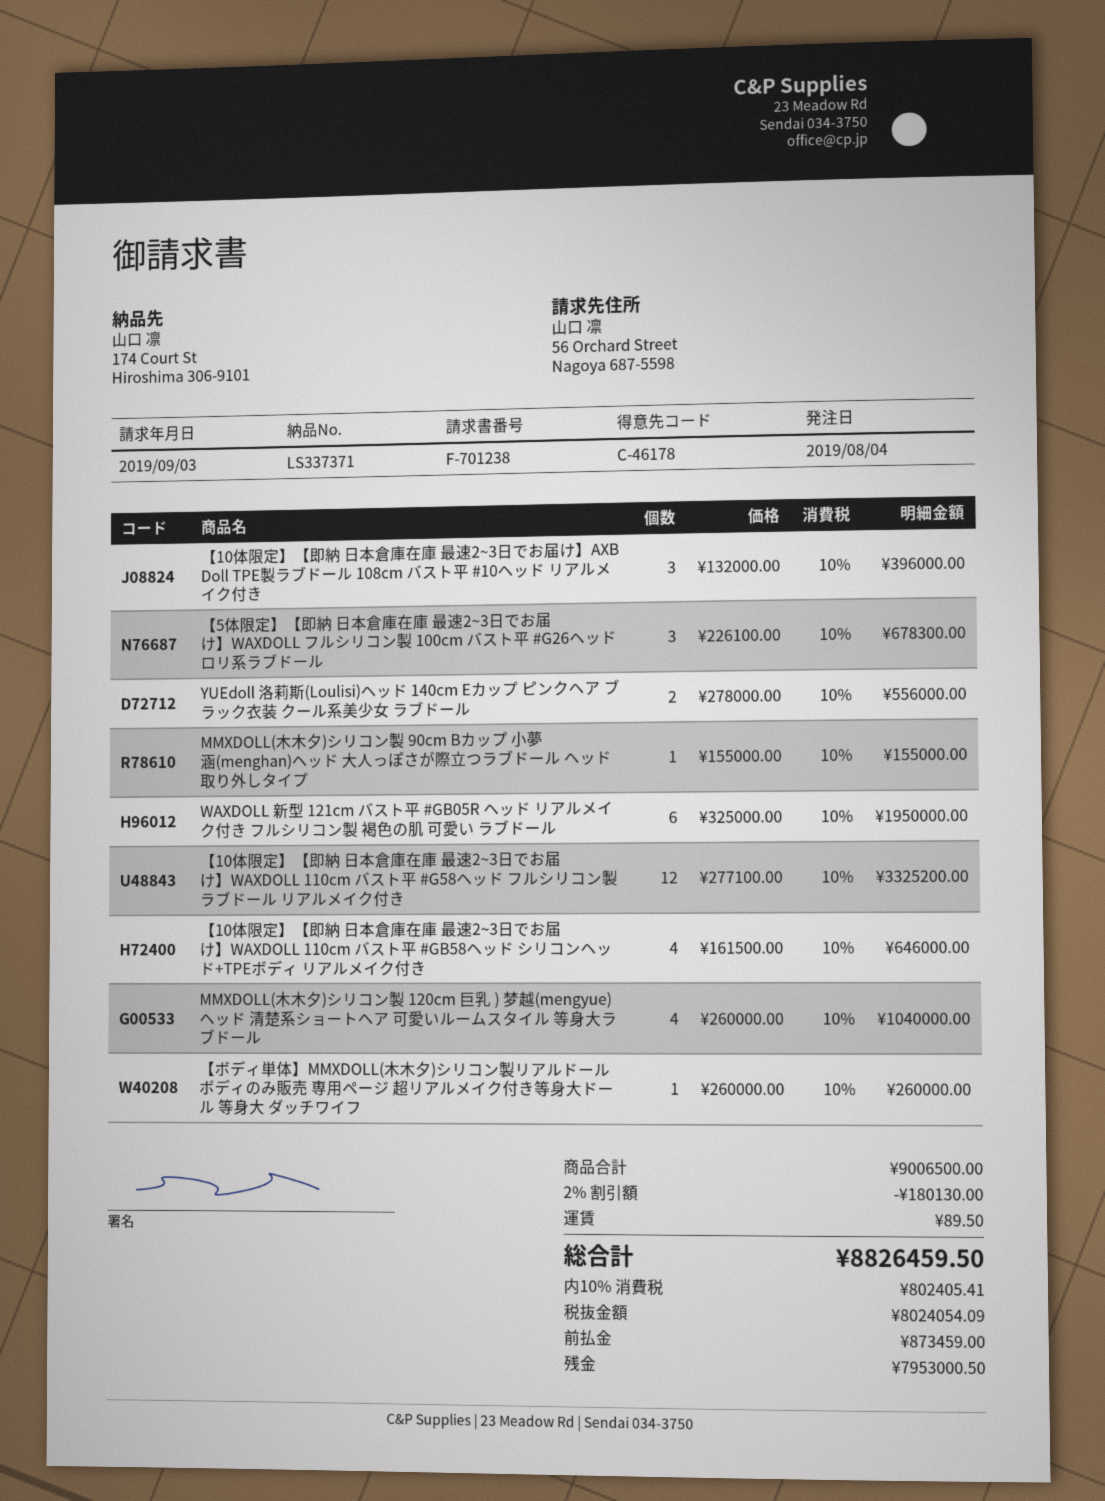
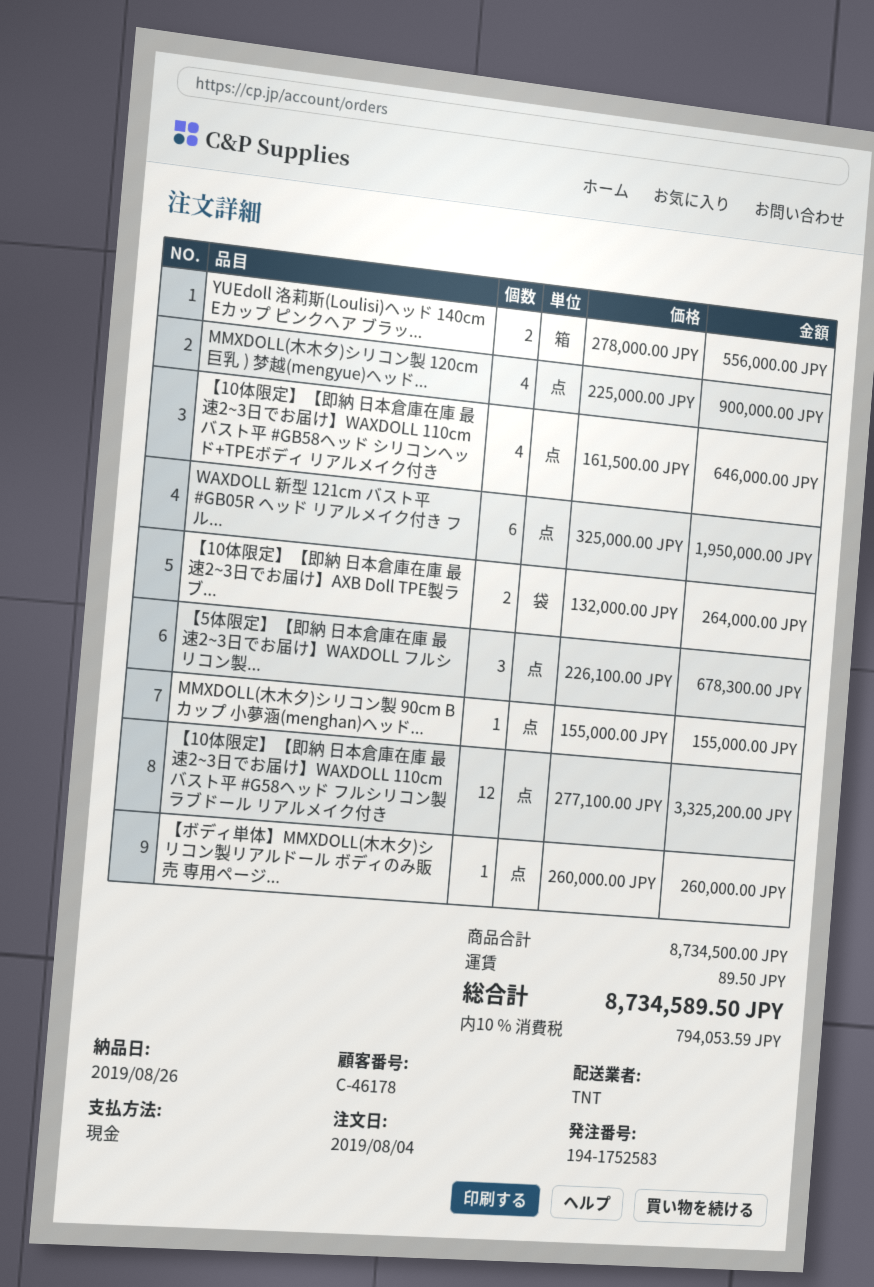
【10体限定】【即納 日本倉庫在庫 最速2~3日でお届け】AXB Doll TPE製ラブドール 108cm バスト平 #10ヘッド リアルメイク付き: 3 x 132000.00 = 396000.00 -> 2 x 132000.00 = 264000.00
MMXDOLL(木木夕)シリコン製 120cm 巨乳 ) 梦越(mengyue)ヘッド 清楚系ショートヘア 可愛いルームスタイル 等身大ラブドール: 4 x 260000.00 = 1040000.00 -> 4 x 225000.00 = 900000.00
subtotal: 9006500.00 -> 8734500.00
discount: 2% = 180130.00 -> none
tax: 10% = 802405.41 -> 10% = 794053.59
total: 8826459.50 -> 8734589.50

